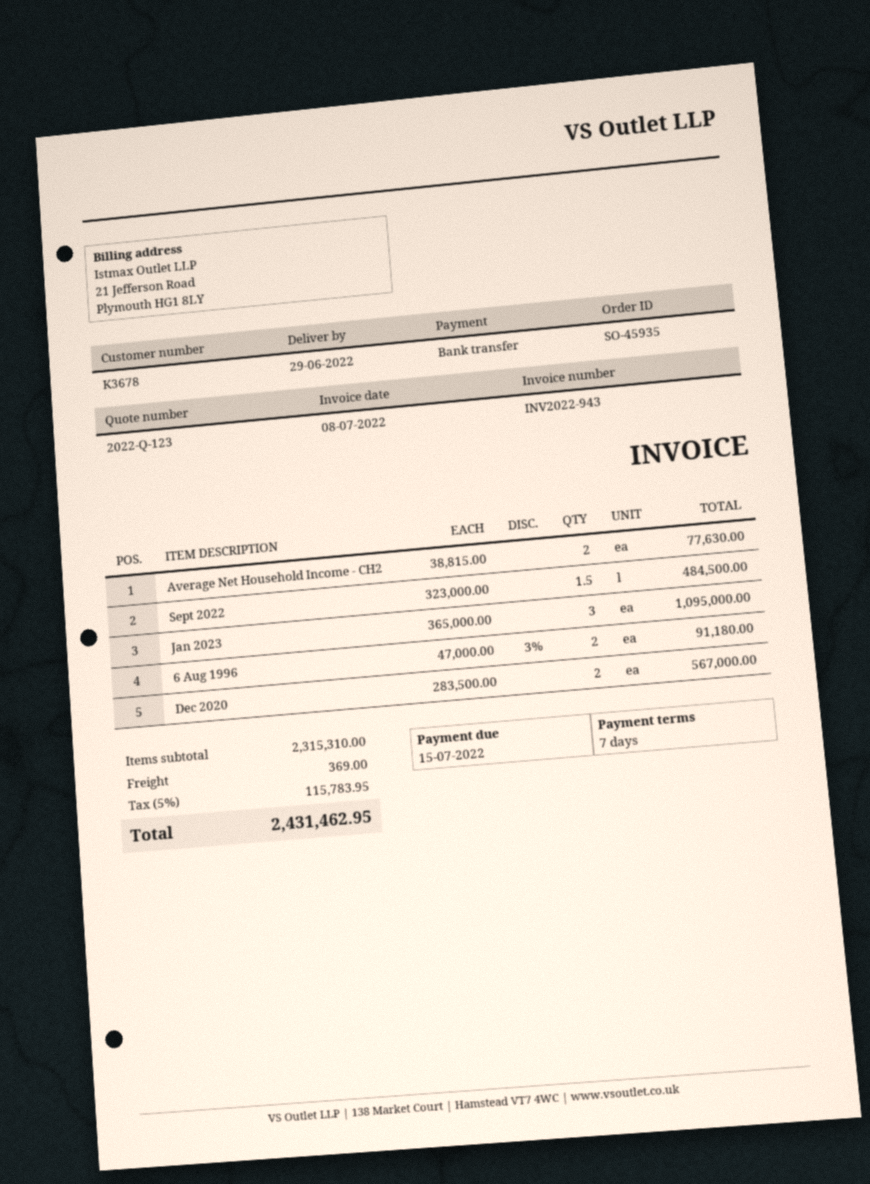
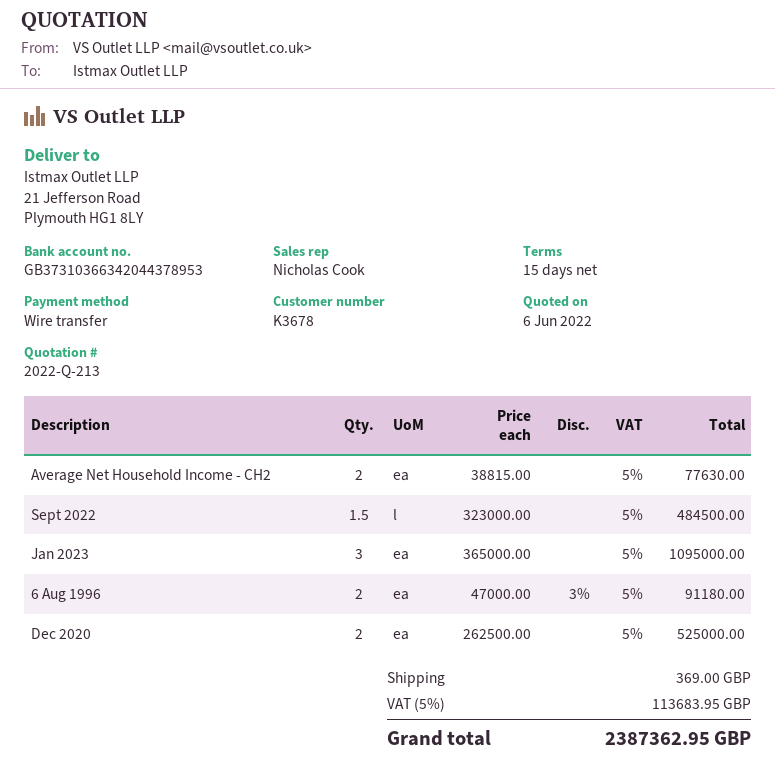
quote number: 2022-Q-123 -> 2022-Q-213
payment terms: 7 days -> 15 days
Dec 2020: 2 x 283500.00 = 567000.00 -> 2 x 262500.00 = 525000.00
tax: 5% = 115783.95 -> 5% = 113683.95
total: 2431462.95 -> 2387362.95

